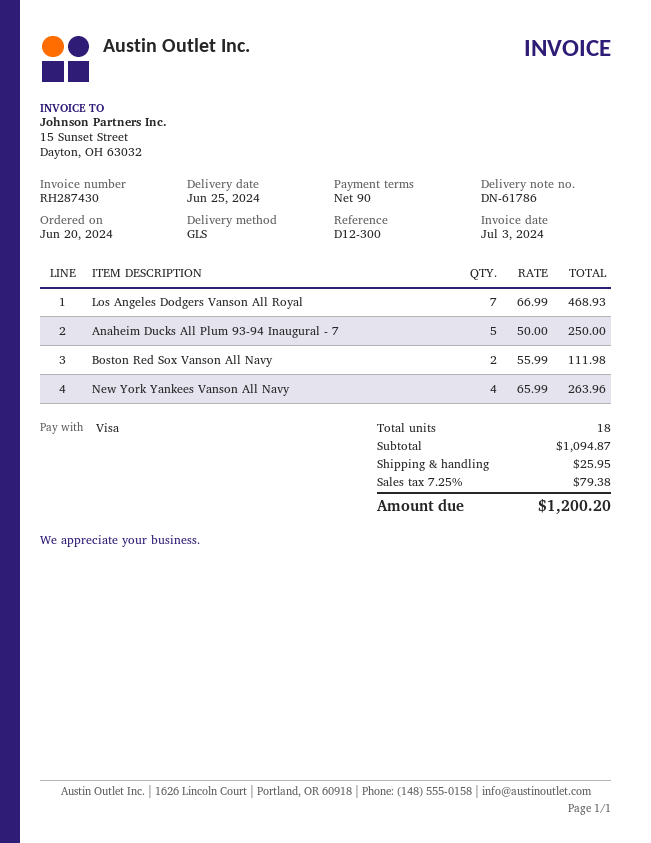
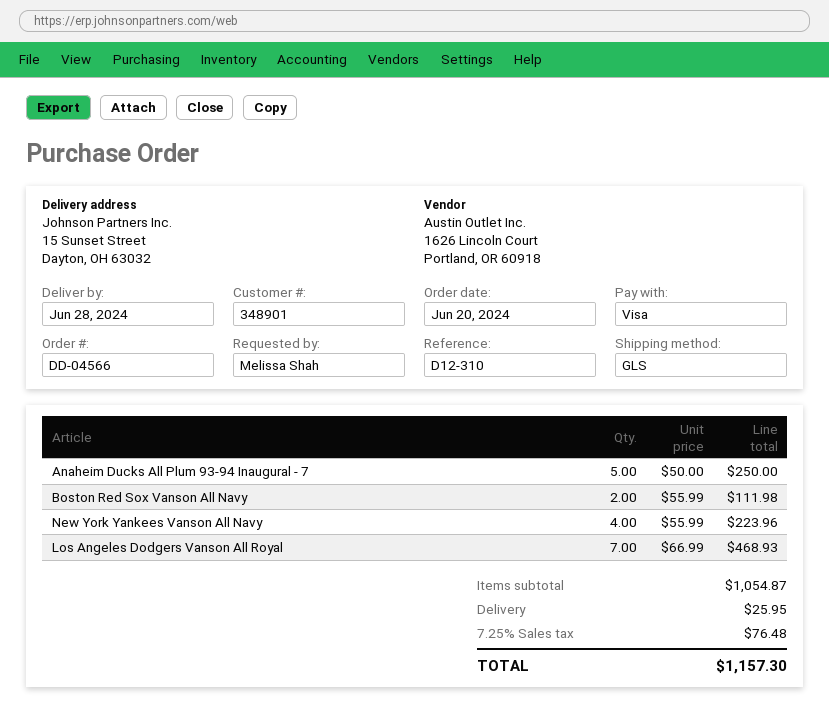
delivery date: 2024-06-25 -> 2024-06-28
reference: D12-300 -> D12-310
New York Yankees Vanson All Navy: 4 x 65.99 = 263.96 -> 4 x 55.99 = 223.96
subtotal: 1094.87 -> 1054.87
tax: 7.25% = 79.38 -> 7.25% = 76.48
total: 1200.20 -> 1157.30

